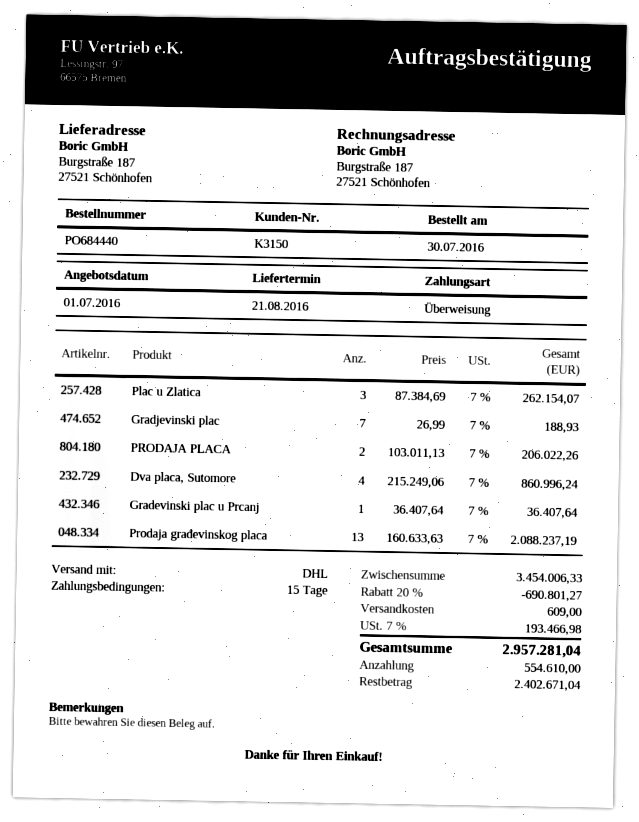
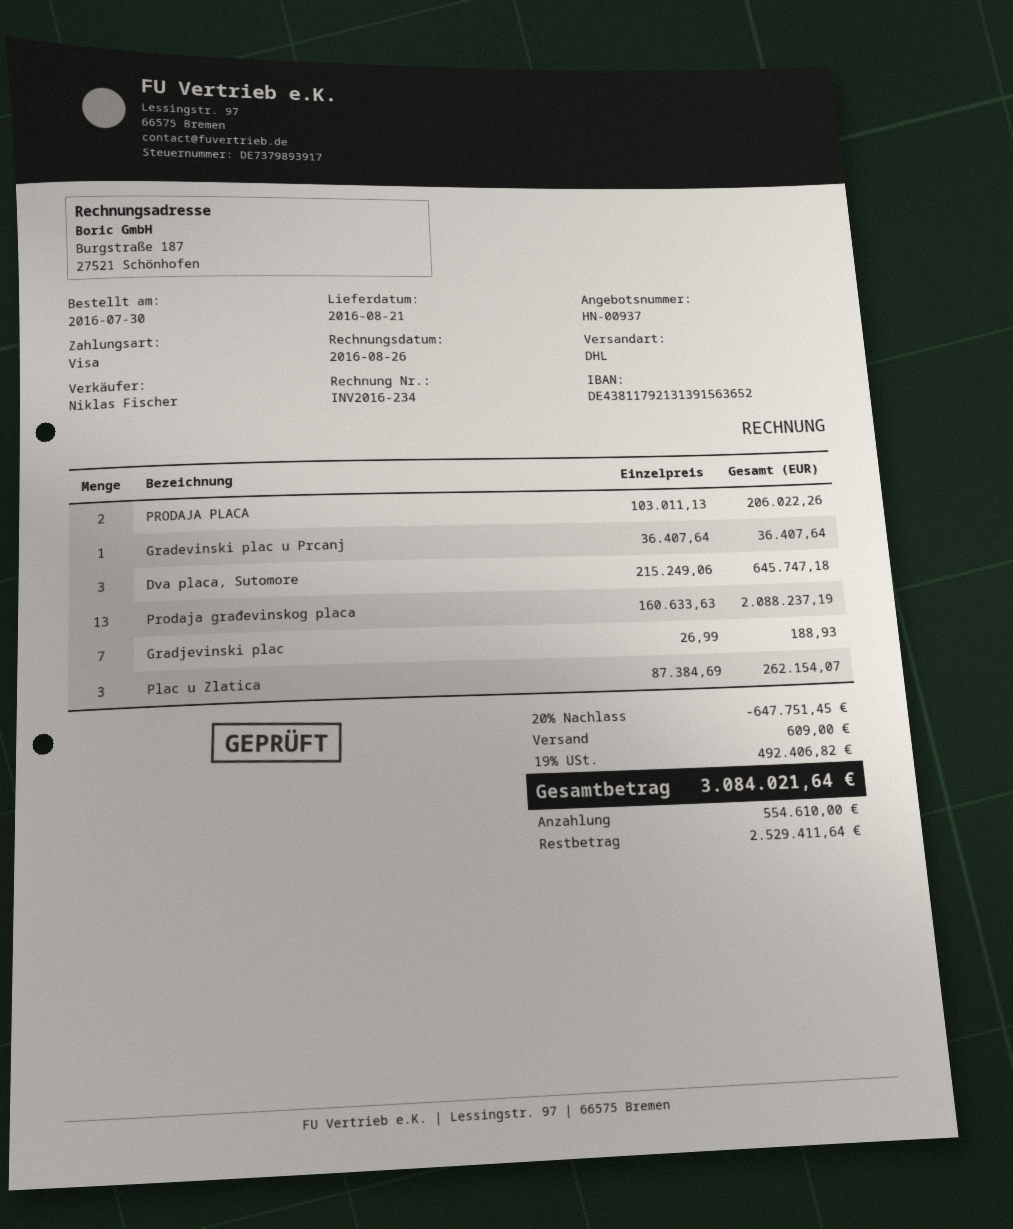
payment method: bank transfer -> Visa
Dva placa, Sutomore: 4 x 215249.06 = 860996.24 -> 3 x 215249.06 = 645747.18
discount: 20% = 690801.27 -> 20% = 647751.45
tax: 7% = 193466.98 -> 19% = 492406.82
total: 2957281.04 -> 3084021.64
balance: 2402671.04 -> 2529411.64

